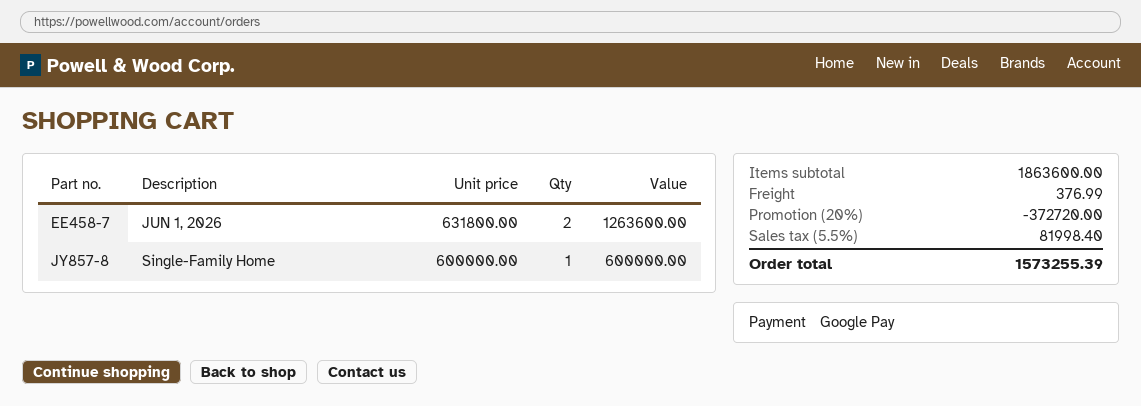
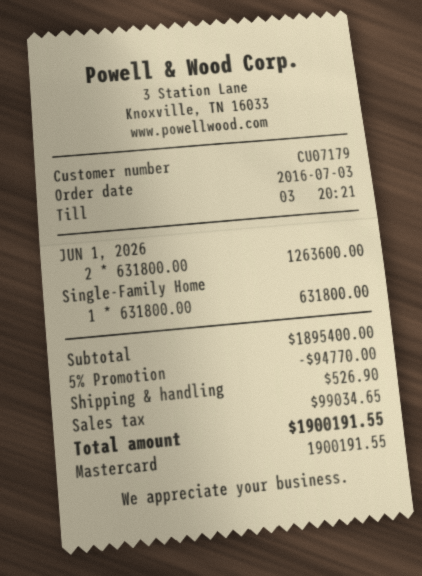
payment method: Google Pay -> Mastercard
Single-Family Home: 1 x 600000.00 = 600000.00 -> 1 x 631800.00 = 631800.00
subtotal: 1863600.00 -> 1895400.00
discount: 20% = 372720.00 -> 5% = 94770.00
shipping: 376.99 -> 526.90
tax: 81998.40 -> 99034.65
total: 1573255.39 -> 1900191.55

